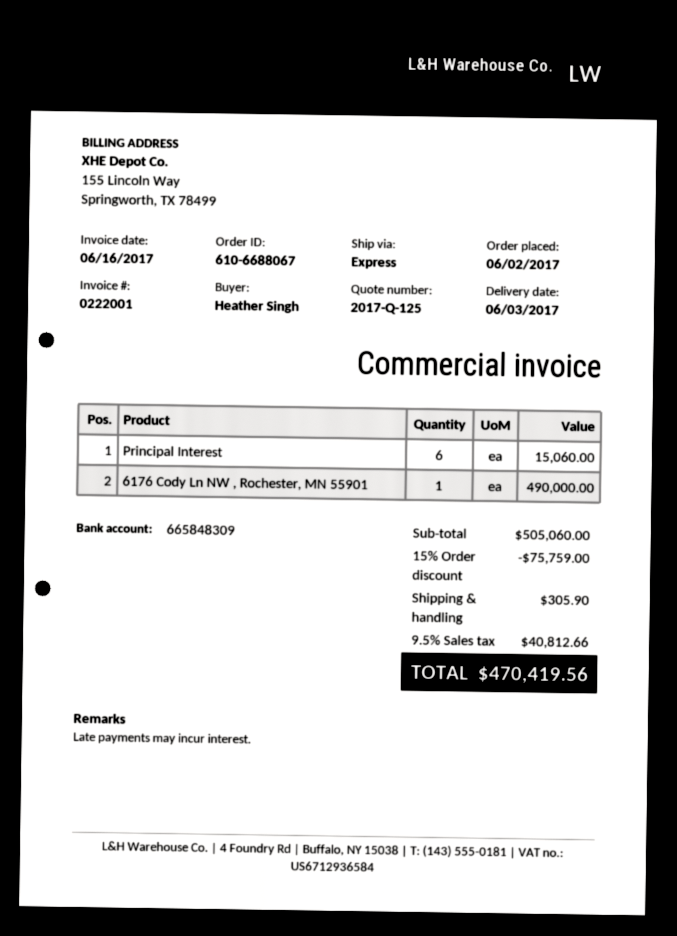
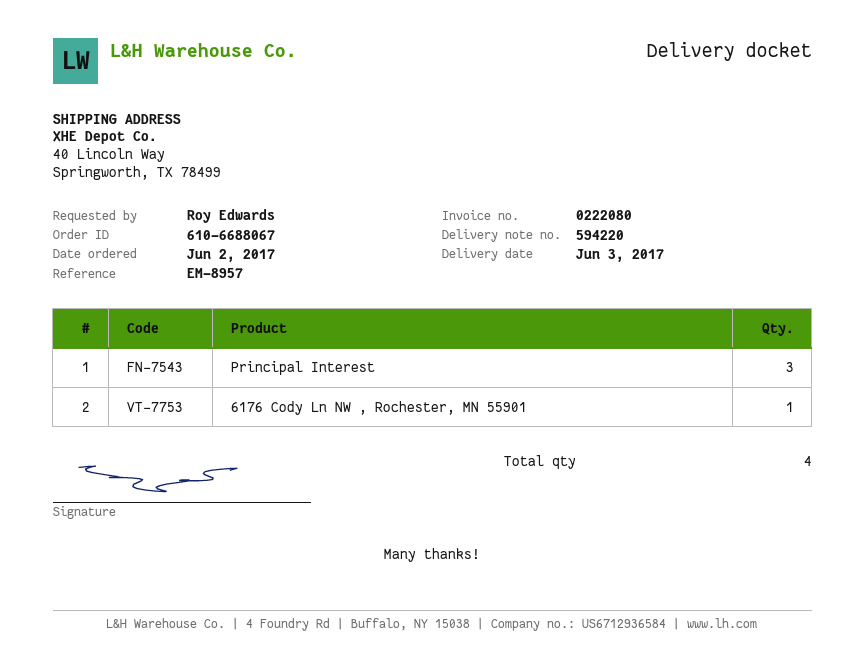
invoice number: 0222001 -> 0222080
ordered by: Heather Singh -> Roy Edwards
Principal Interest: 6 -> 3

